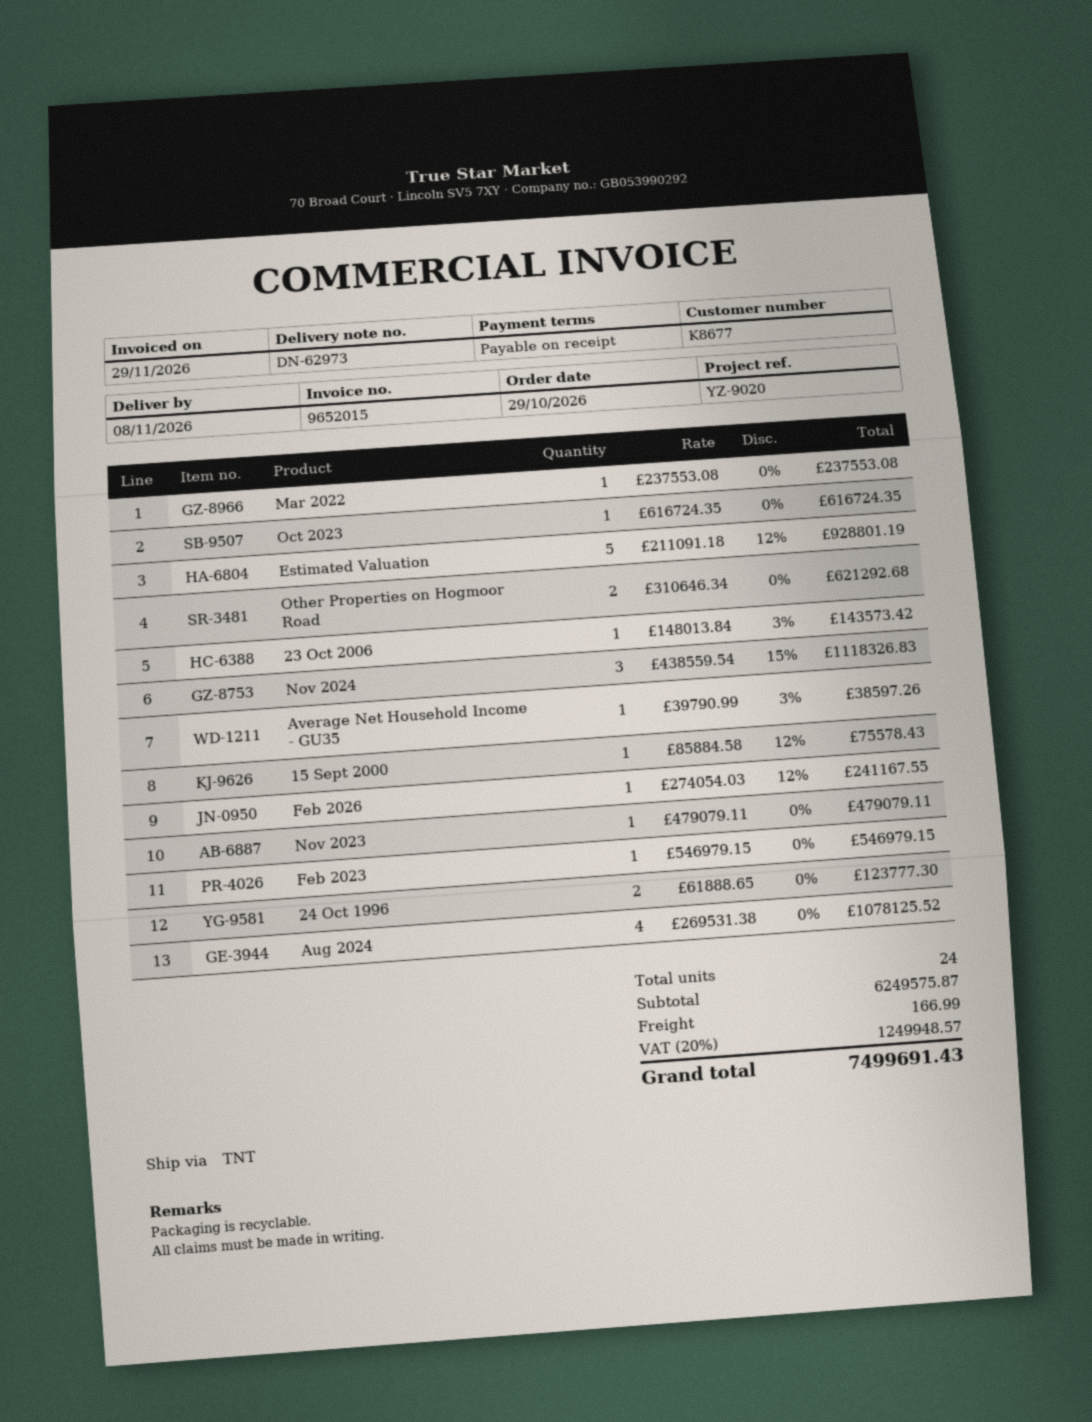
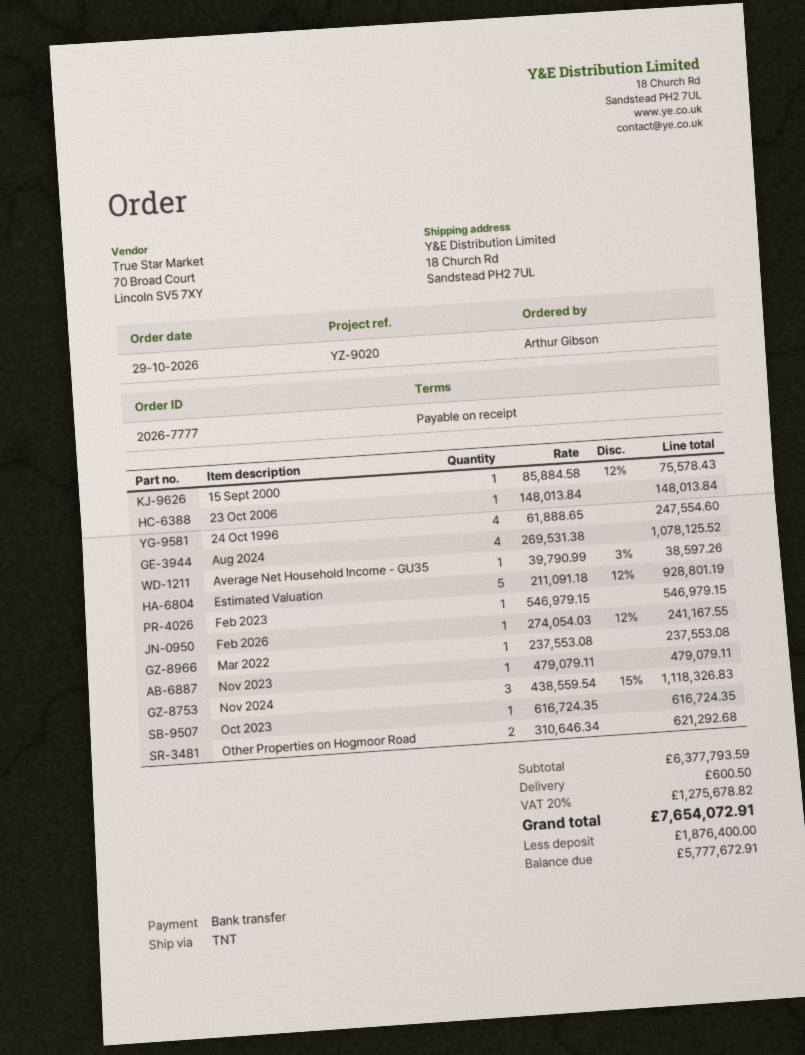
23 Oct 2006: 1 x 148013.84 - 3% = 143573.42 -> 1 x 148013.84 = 148013.84
24 Oct 1996: 2 x 61888.65 = 123777.30 -> 4 x 61888.65 = 247554.60
subtotal: 6249575.87 -> 6377793.59
shipping: 166.99 -> 600.50
tax: 20% = 1249948.57 -> 20% = 1275678.82
total: 7499691.43 -> 7654072.91

